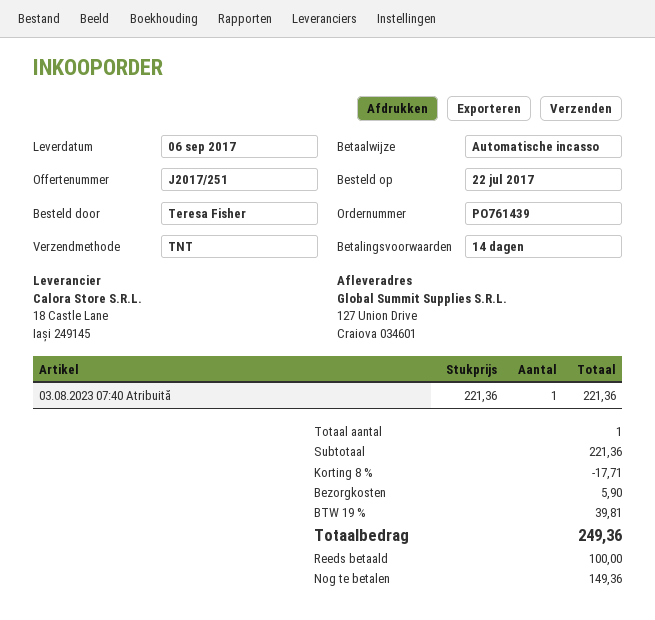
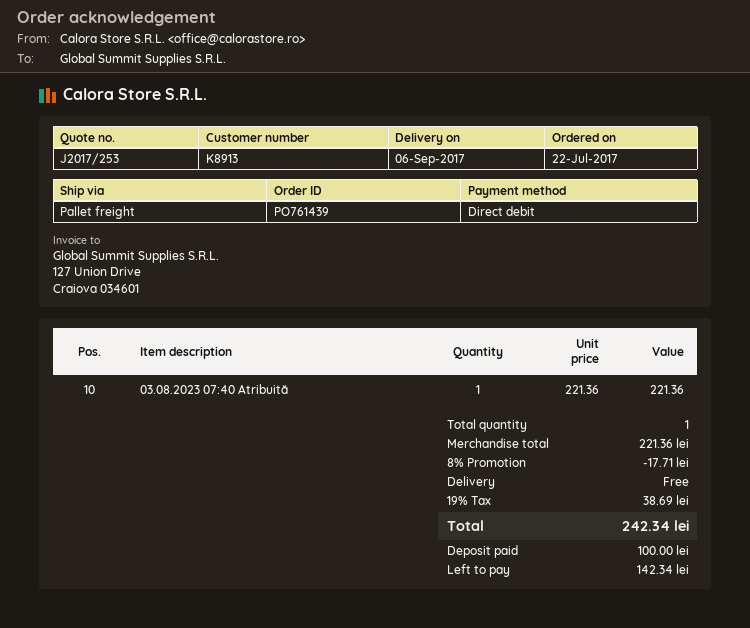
quote number: J2017/251 -> J2017/253
shipping method: TNT -> pallet freight
shipping: 5.90 -> 0.00
tax: 19% = 39.81 -> 19% = 38.69
total: 249.36 -> 242.34
balance: 149.36 -> 142.34

